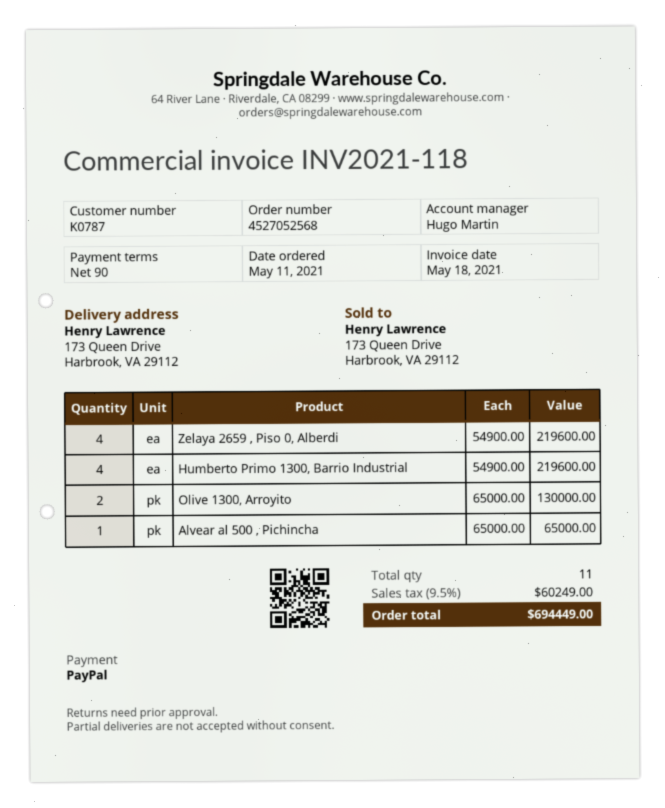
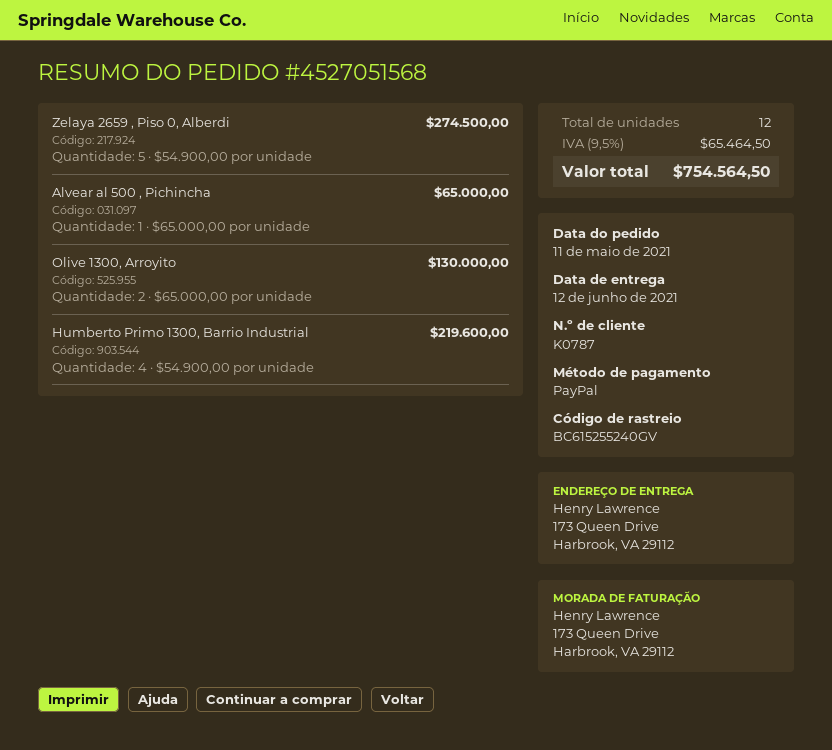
order number: 4527052568 -> 4527051568
Zelaya 2659 , Piso 0, Alberdi: 4 x 54900.00 = 219600.00 -> 5 x 54900.00 = 274500.00
total quantity: 11 -> 12
tax: 9.5% = 60249.00 -> 9.5% = 65464.50
total: 694449.00 -> 754564.50

